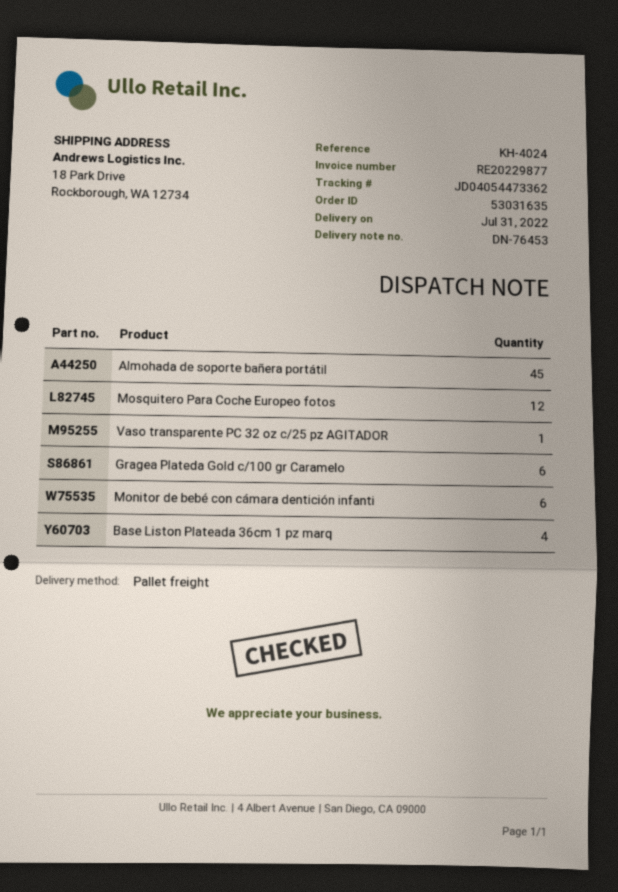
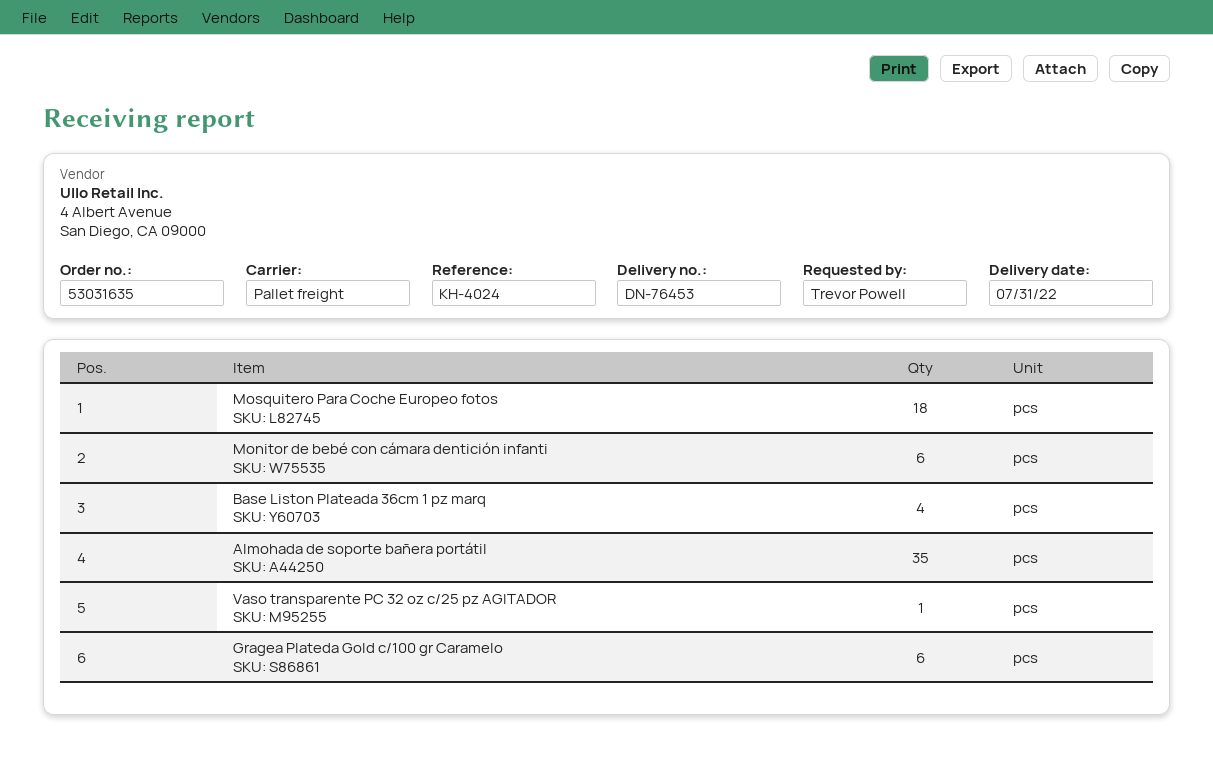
Almohada de soporte bañera portátil: 45 -> 35
Mosquitero Para Coche Europeo fotos: 12 -> 18

